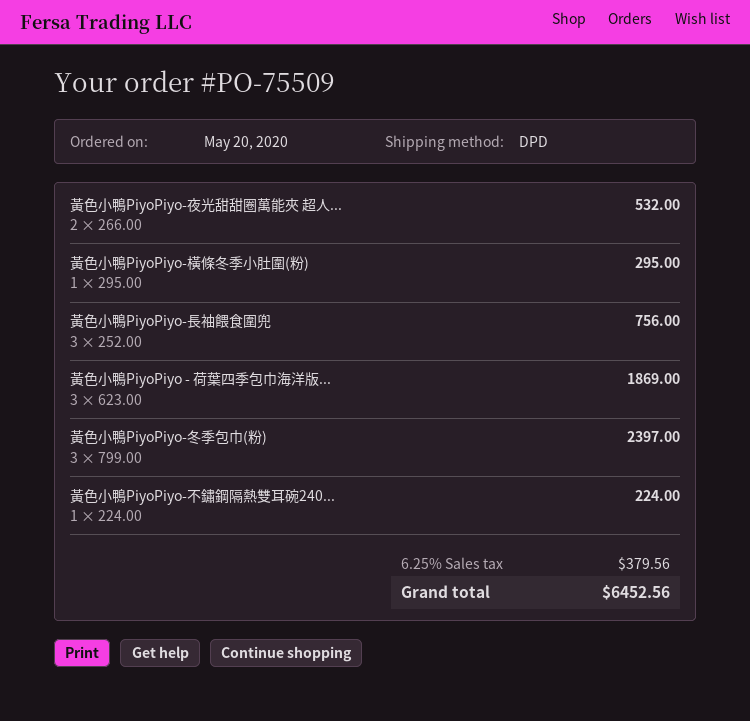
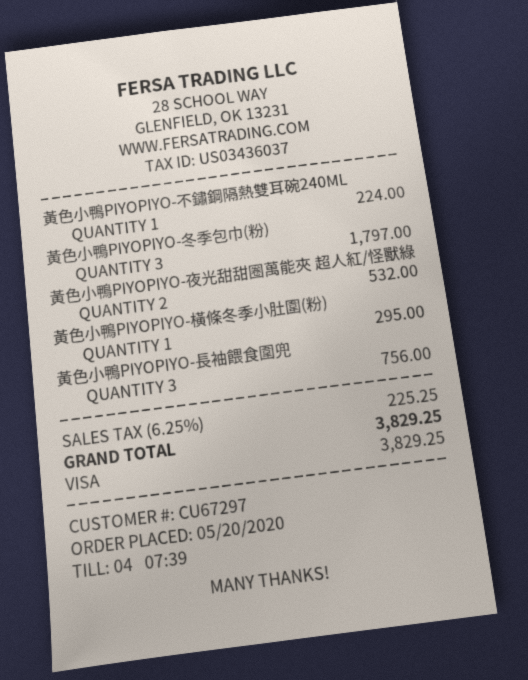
黃色小鴨PiyoPiyo - 荷葉四季包巾海洋版...: 3 for 1869.00 -> none
黃色小鴨PiyoPiyo-冬季包巾(粉): 3 for 2397.00 -> 3 for 1797.00
tax: 6.25% = 379.56 -> 6.25% = 225.25
total: 6452.56 -> 3829.25

